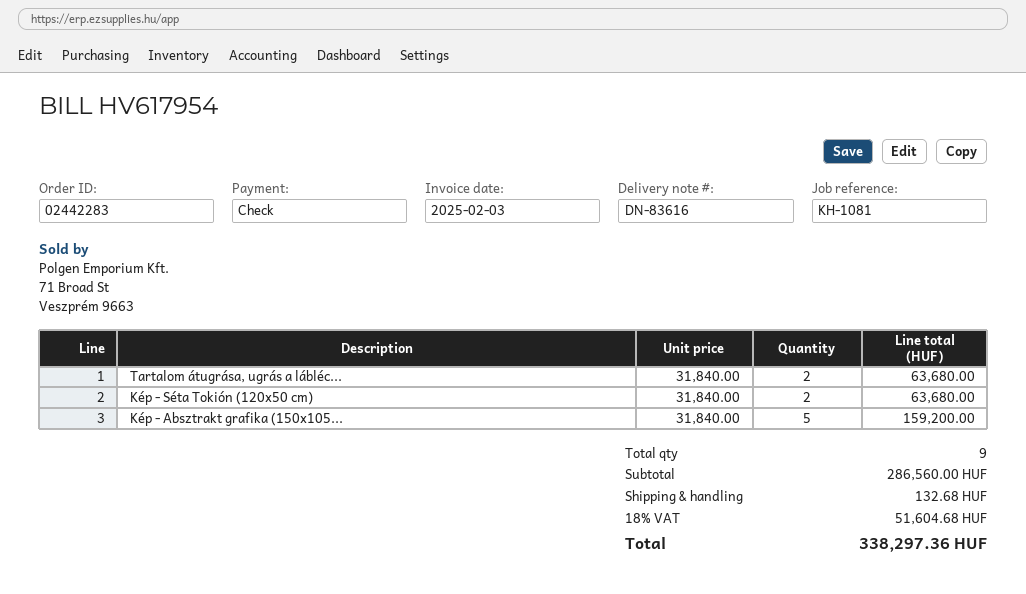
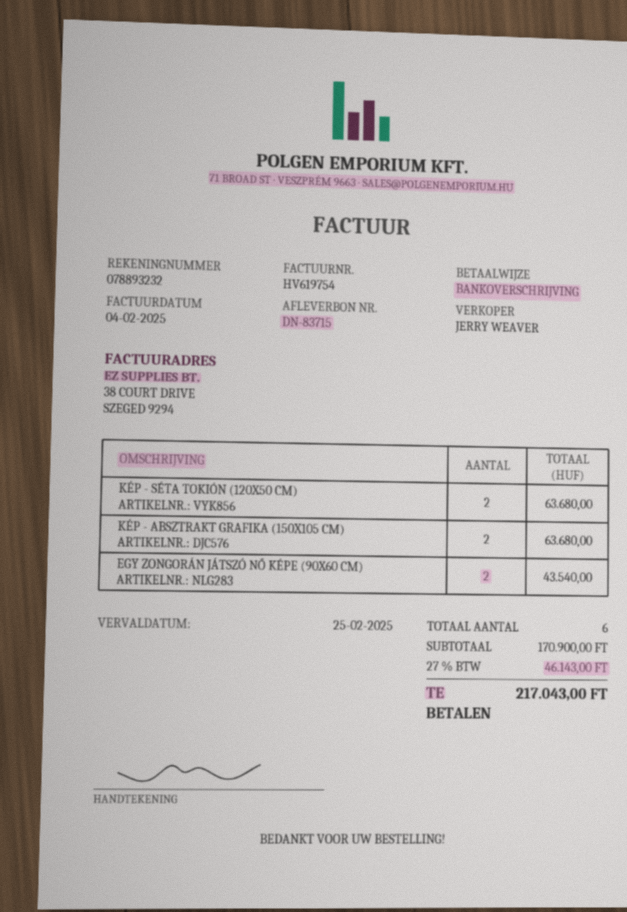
delivery note number: DN-83616 -> DN-83715
invoice number: HV617954 -> HV619754
invoice date: 2025-02-03 -> 2025-02-04
payment method: cheque -> bank transfer
Tartalom átugrása, ugrás a lábléc...: 2 for 63680.00 -> none
Kép - Absztrakt grafika (150x105...: 5 for 159200.00 -> 2 for 63680.00
EGY ZONGORÁN JÁTSZÓ NŐ KÉPE (90X60 CM): none -> 2 for 43540.00
total quantity: 9 -> 6
subtotal: 286560.00 -> 170900.00
shipping: 132.68 -> none
tax: 18% = 51604.68 -> 27% = 46143.00
total: 338297.36 -> 217043.00

